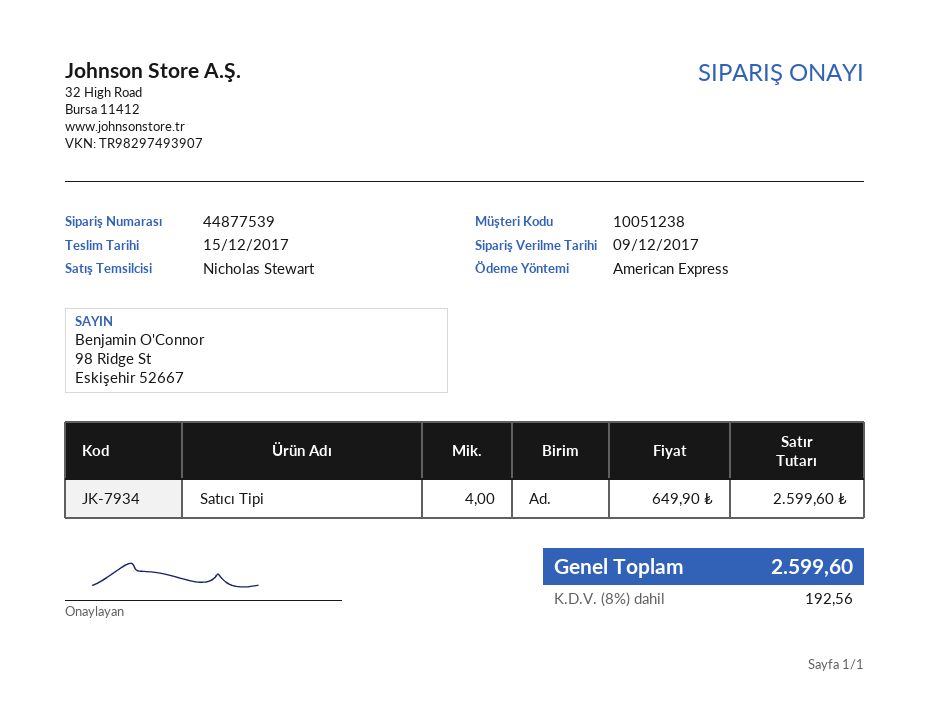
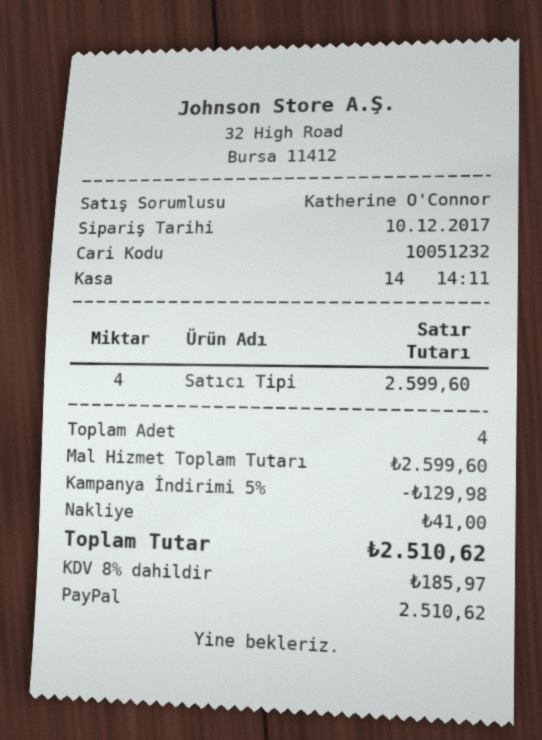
order date: 2017-12-09 -> 2017-12-10
customer number: 10051238 -> 10051232
sales rep: Nicholas Stewart -> Katherine O'Connor
payment method: American Express -> PayPal
discount: none -> 5% = 129.98
shipping: none -> 41.00
tax: 8% = 192.56 -> 8% = 185.97
total: 2599.60 -> 2510.62

